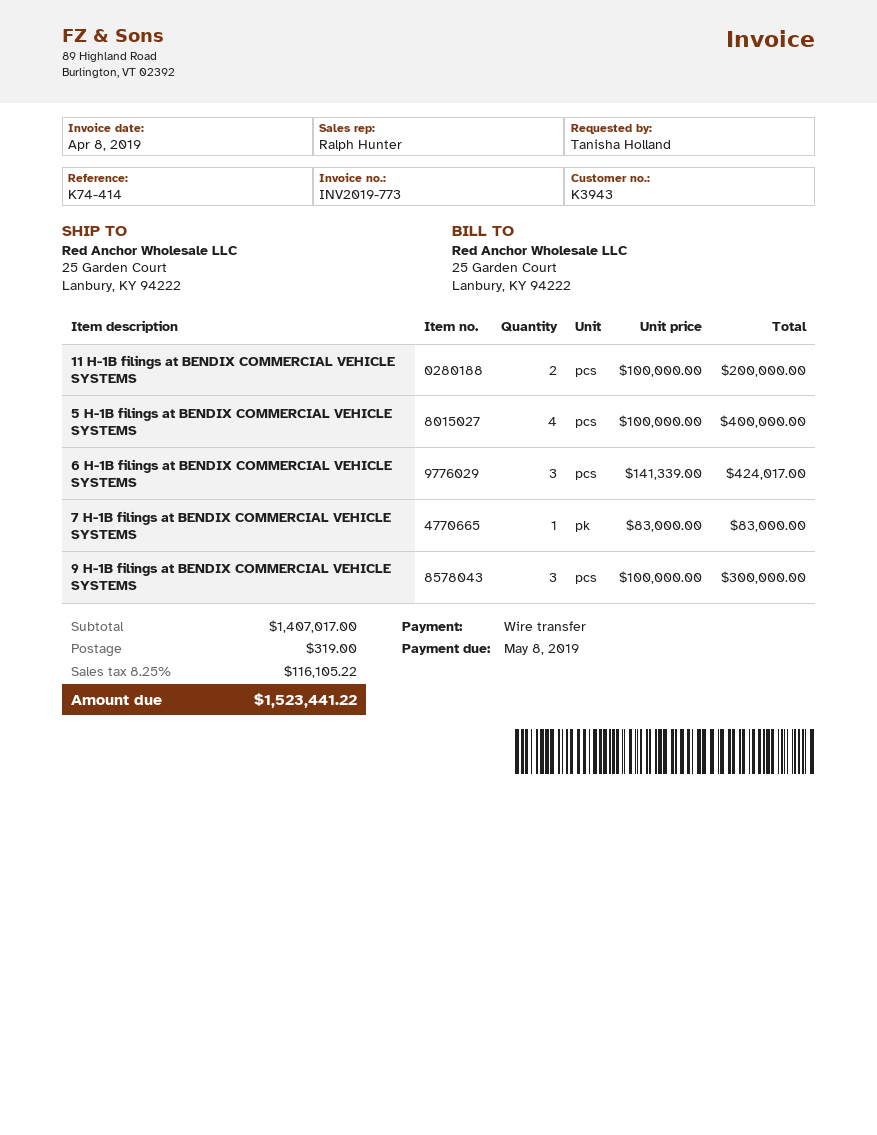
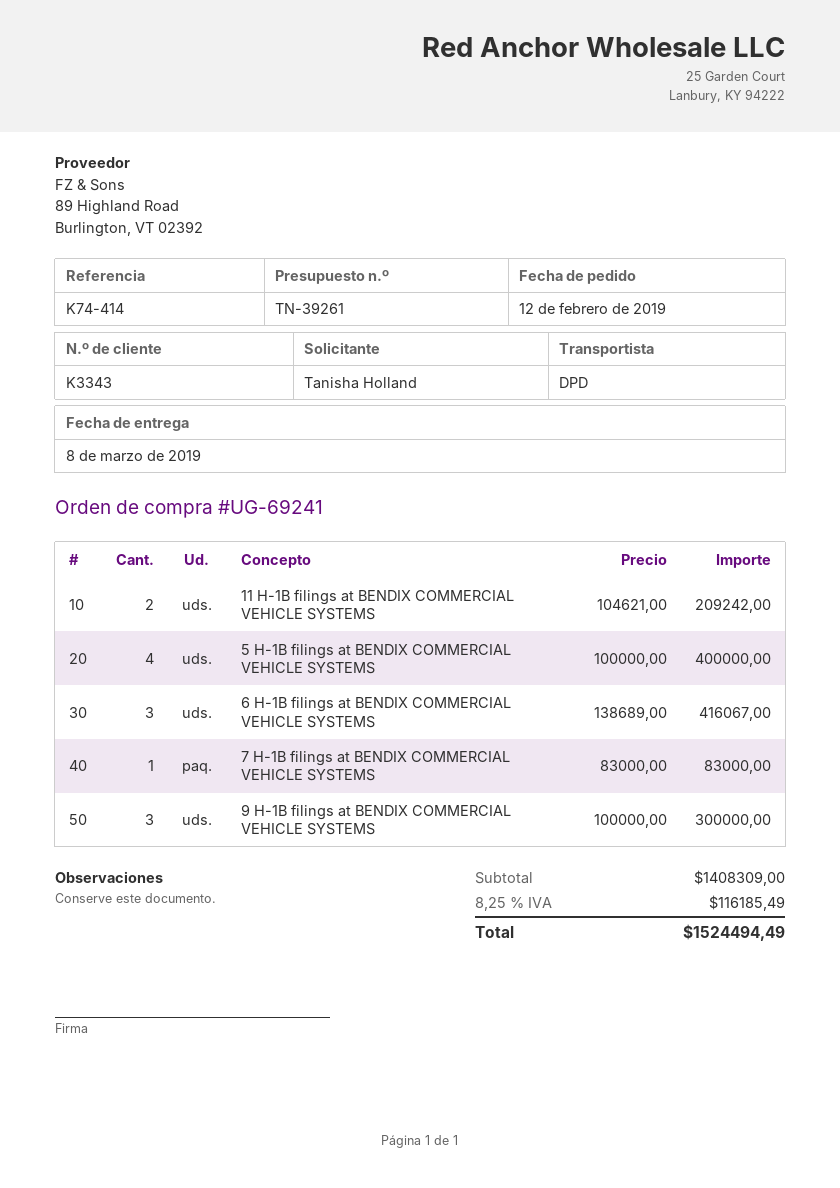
customer number: K3943 -> K3343
11 H-1B filings at BENDIX COMMERCIAL VEHICLE SYSTEMS: 2 x 100000.00 = 200000.00 -> 2 x 104621.00 = 209242.00
6 H-1B filings at BENDIX COMMERCIAL VEHICLE SYSTEMS: 3 x 141339.00 = 424017.00 -> 3 x 138689.00 = 416067.00
subtotal: 1407017.00 -> 1408309.00
shipping: 319.00 -> none
tax: 8.25% = 116105.22 -> 8.25% = 116185.49
total: 1523441.22 -> 1524494.49

